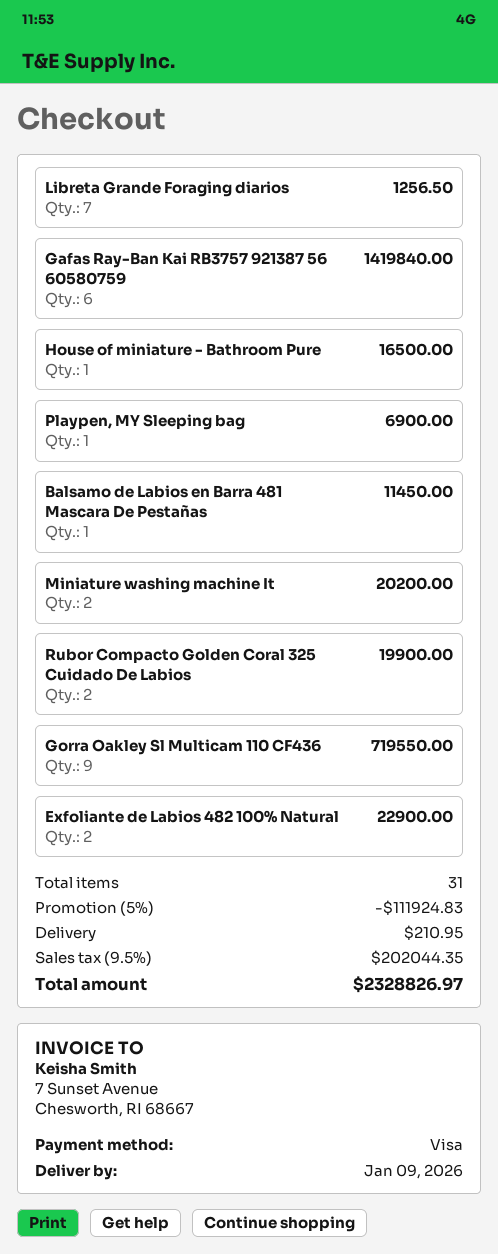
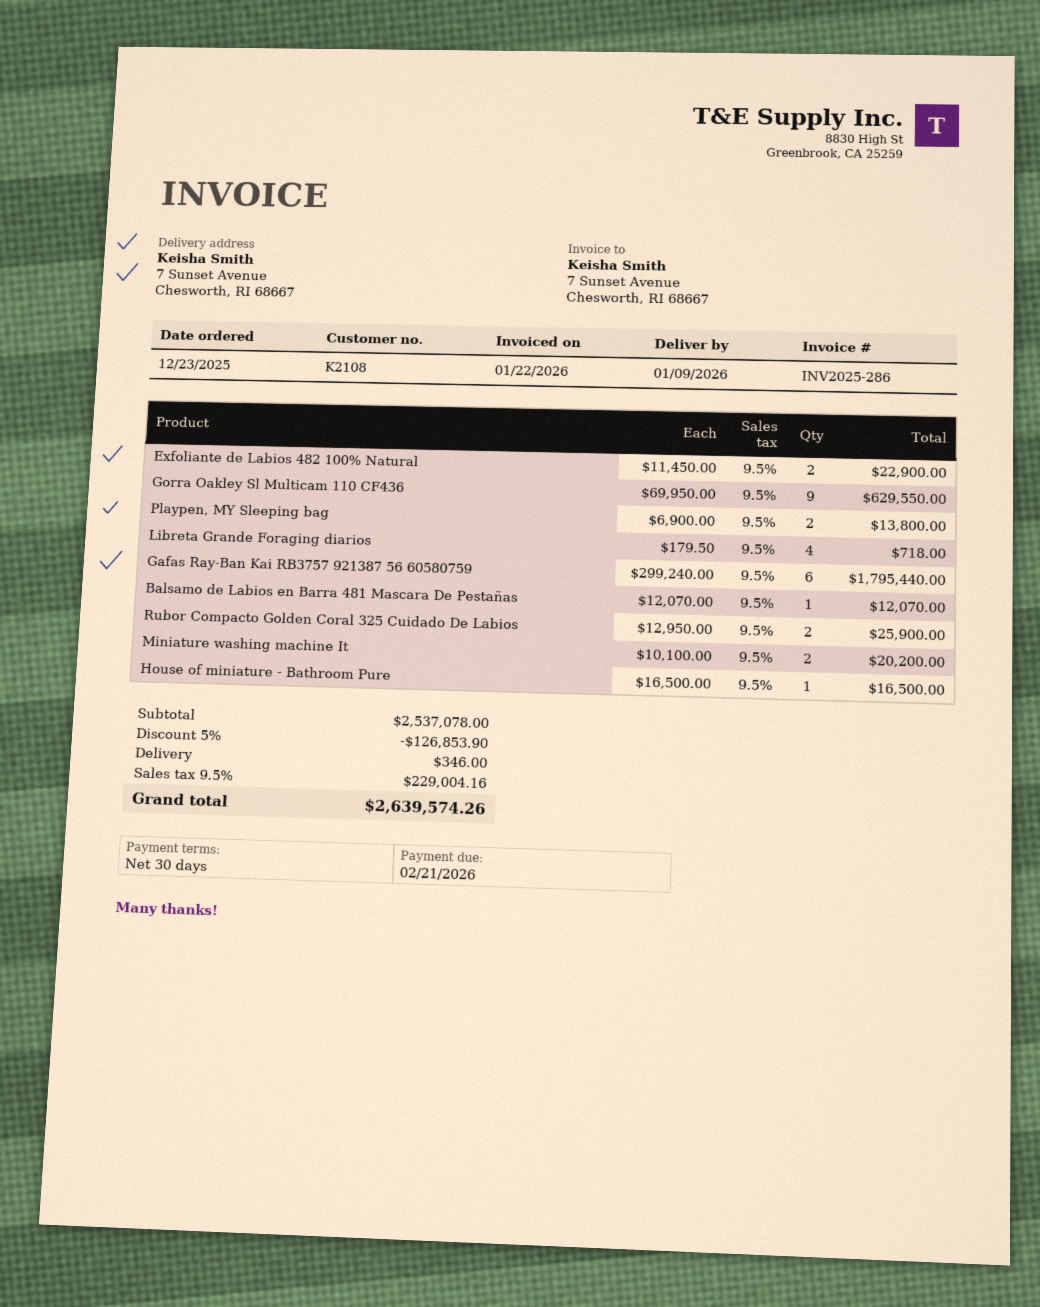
Libreta Grande Foraging diarios: 7 for 1256.50 -> 4 for 718.00
Gafas Ray-Ban Kai RB3757 921387 56 60580759: 6 for 1419840.00 -> 6 for 1795440.00
Playpen, MY Sleeping bag: 1 for 6900.00 -> 2 for 13800.00
Balsamo de Labios en Barra 481 Mascara De Pestañas: 1 for 11450.00 -> 1 for 12070.00
Rubor Compacto Golden Coral 325 Cuidado De Labios: 2 for 19900.00 -> 2 for 25900.00
Gorra Oakley Sl Multicam 110 CF436: 9 for 719550.00 -> 9 for 629550.00
discount: 5% = 111924.83 -> 5% = 126853.90
shipping: 210.95 -> 346.00
tax: 9.5% = 202044.35 -> 9.5% = 229004.16
total: 2328826.97 -> 2639574.26

